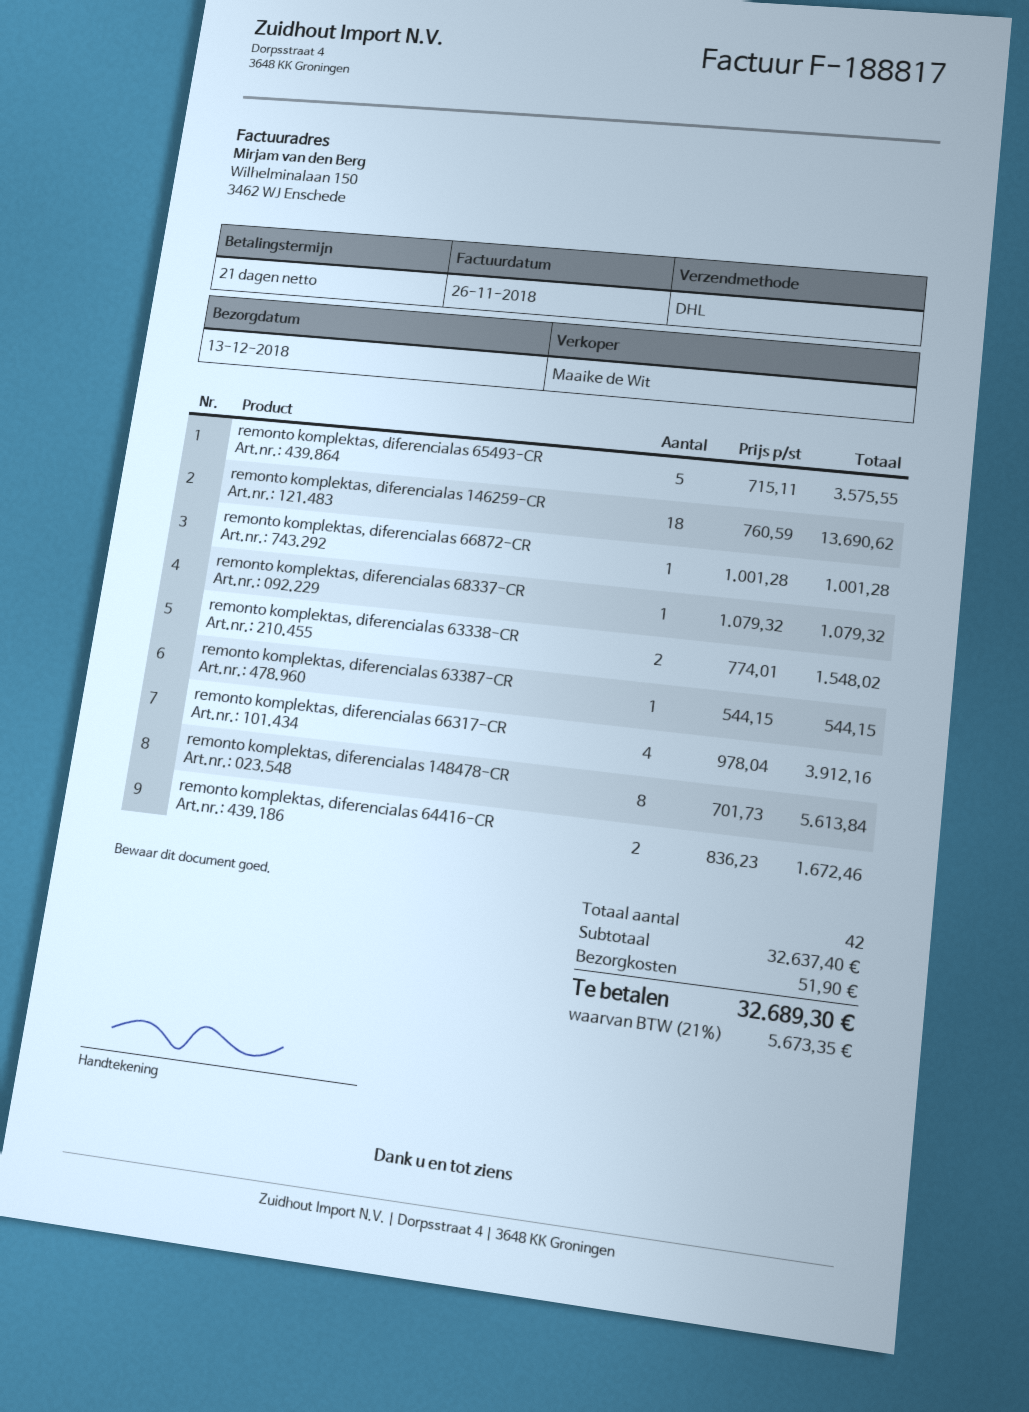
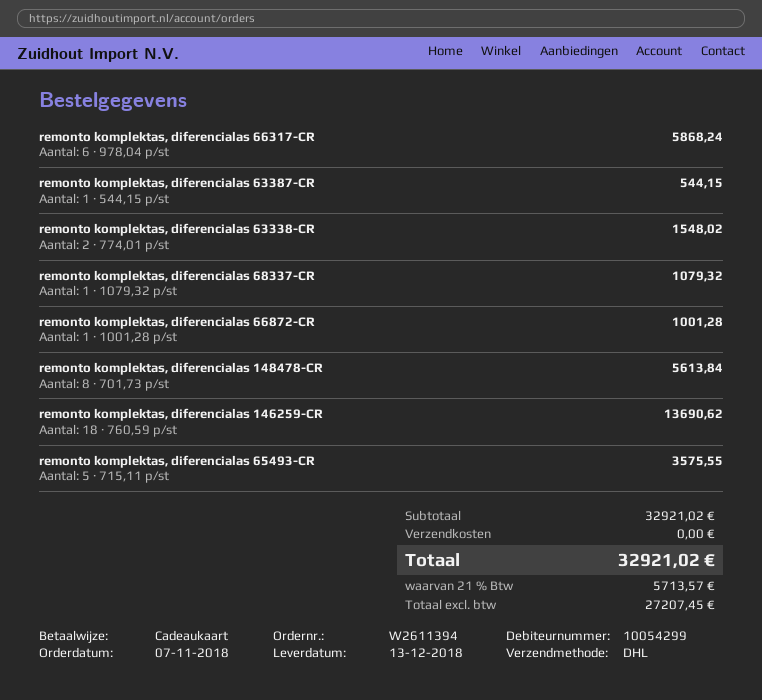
remonto komplektas, diferencialas 66317-CR: 4 x 978.04 = 3912.16 -> 6 x 978.04 = 5868.24
remonto komplektas, diferencialas 64416-CR: 2 x 836.23 = 1672.46 -> none
subtotal: 32637.40 -> 32921.02
shipping: 51.90 -> 0.00
tax: 21% = 5673.35 -> 21% = 5713.57
total: 32689.30 -> 32921.02

